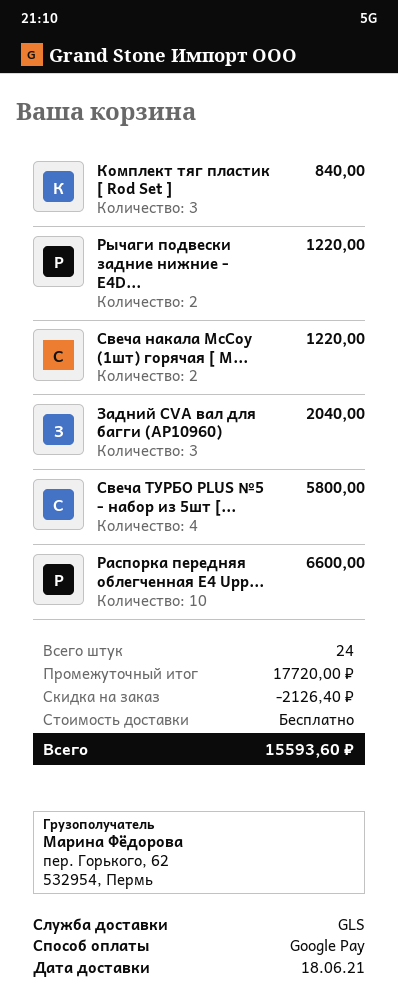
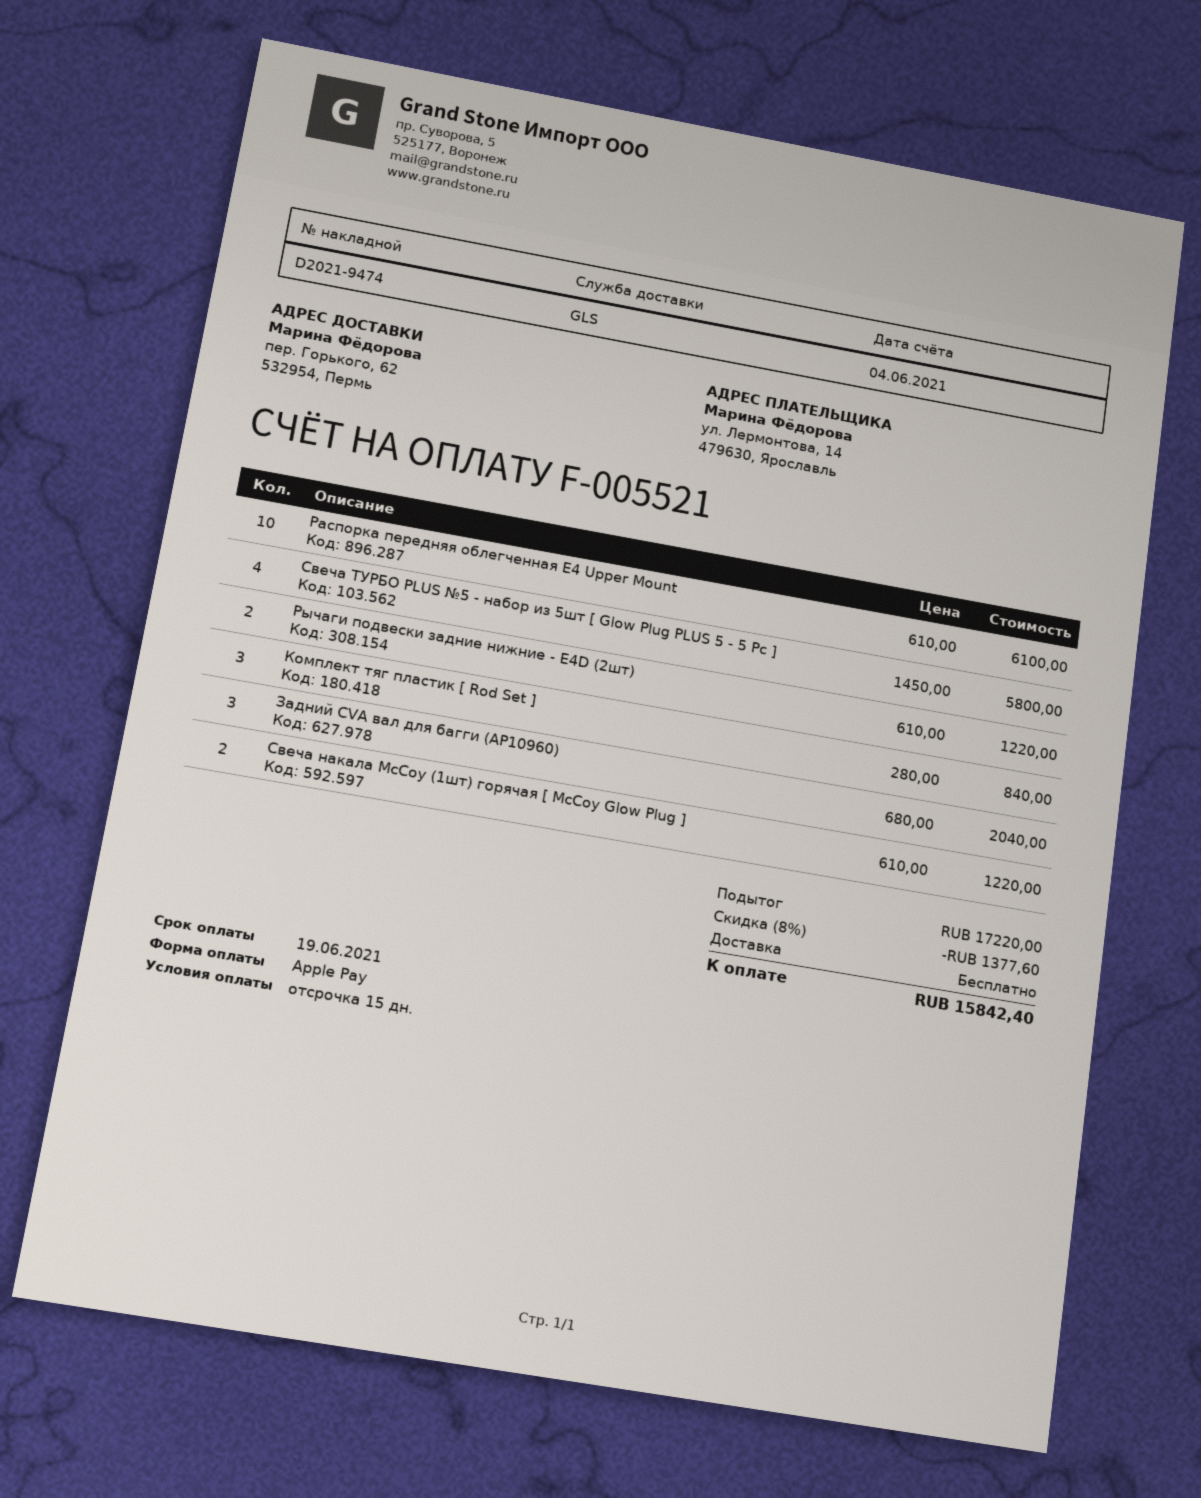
payment method: Google Pay -> Apple Pay
Распорка передняя облегченная E4 Upp...: 10 for 6600.00 -> 10 for 6100.00
subtotal: 17720.00 -> 17220.00
discount: 2126.40 -> 1377.60
total: 15593.60 -> 15842.40

